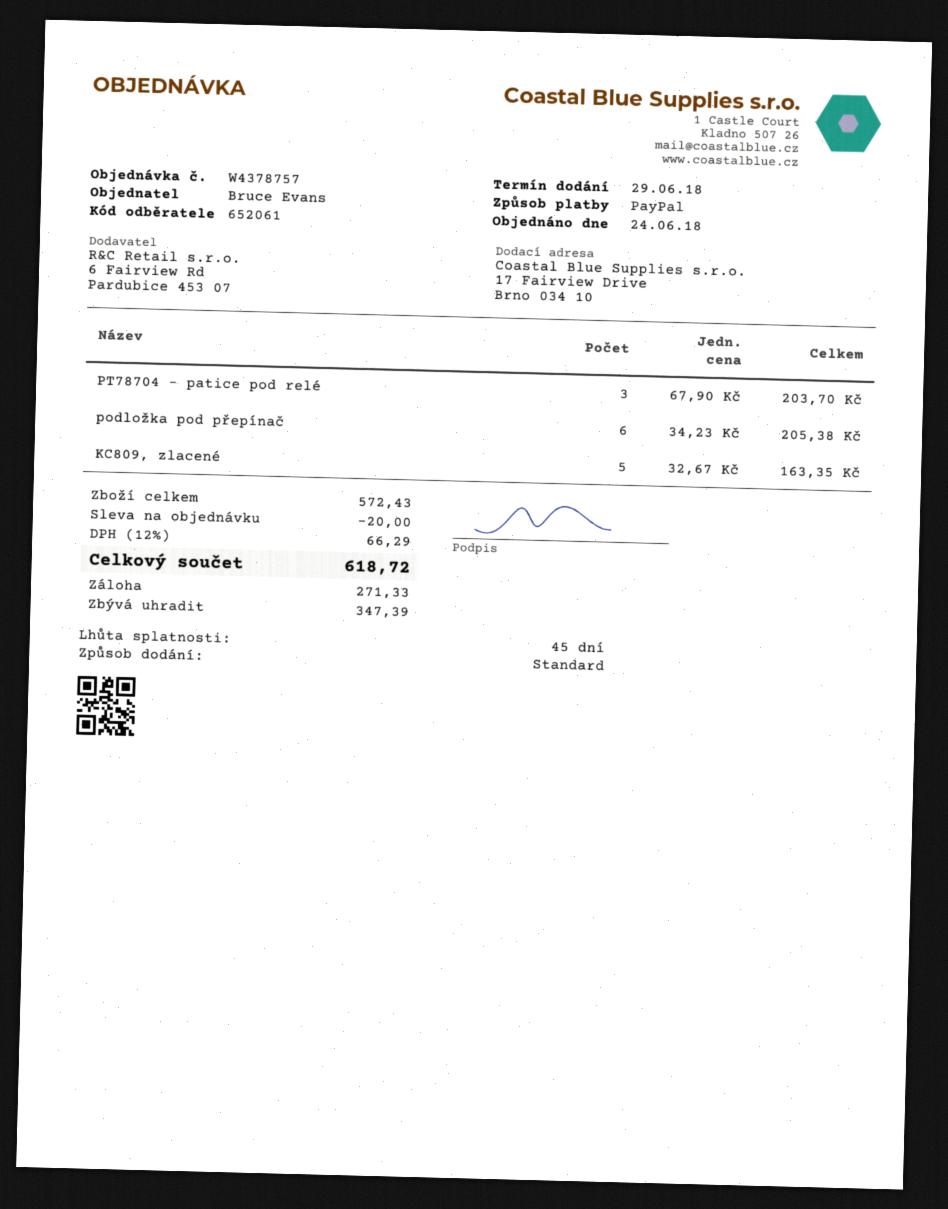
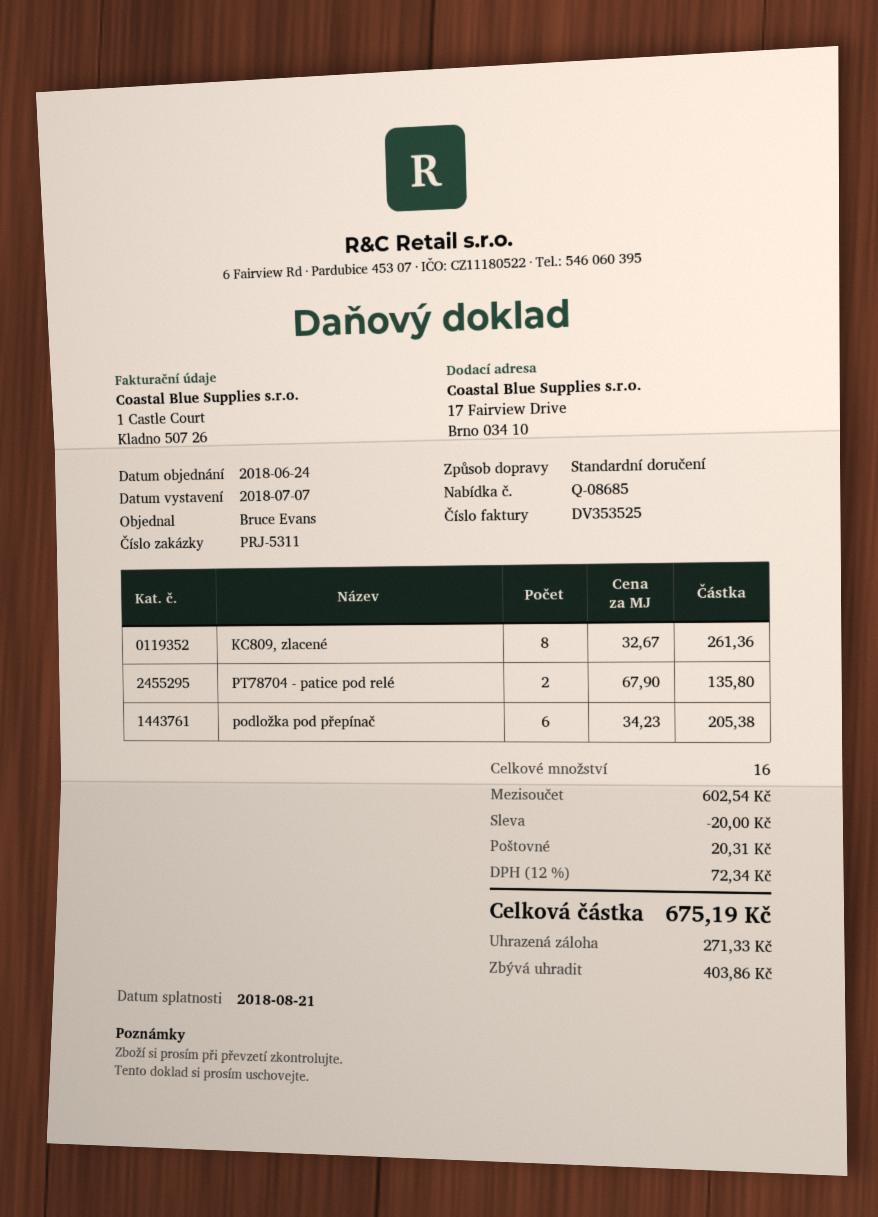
PT78704 - patice pod relé: 3 x 67.90 = 203.70 -> 2 x 67.90 = 135.80
KC809, zlacené: 5 x 32.67 = 163.35 -> 8 x 32.67 = 261.36
subtotal: 572.43 -> 602.54
shipping: none -> 20.31
tax: 12% = 66.29 -> 12% = 72.34
total: 618.72 -> 675.19
balance: 347.39 -> 403.86

